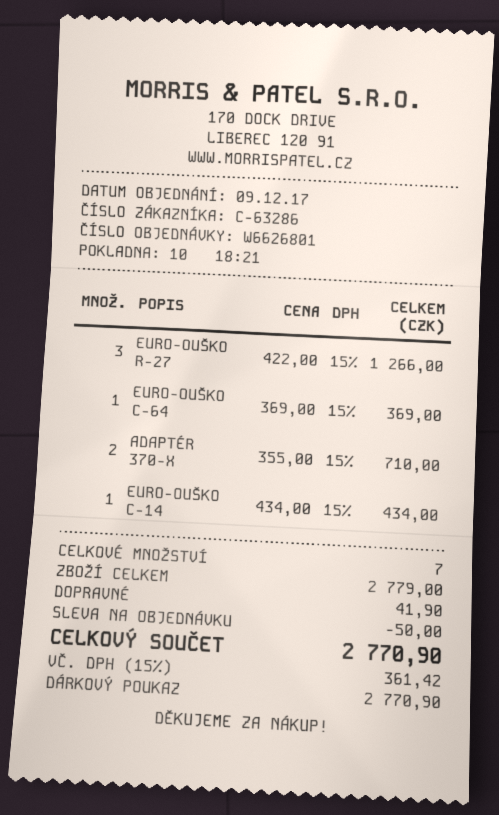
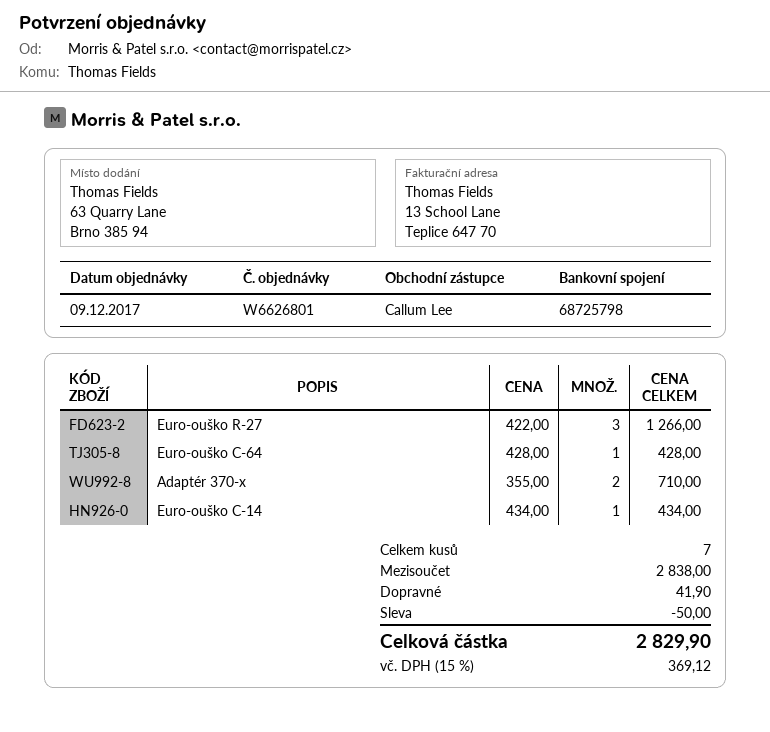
EURO-OUŠKO C-64: 1 x 369.00 = 369.00 -> 1 x 428.00 = 428.00
subtotal: 2779.00 -> 2838.00
tax: 15% = 361.42 -> 15% = 369.12
total: 2770.90 -> 2829.90

